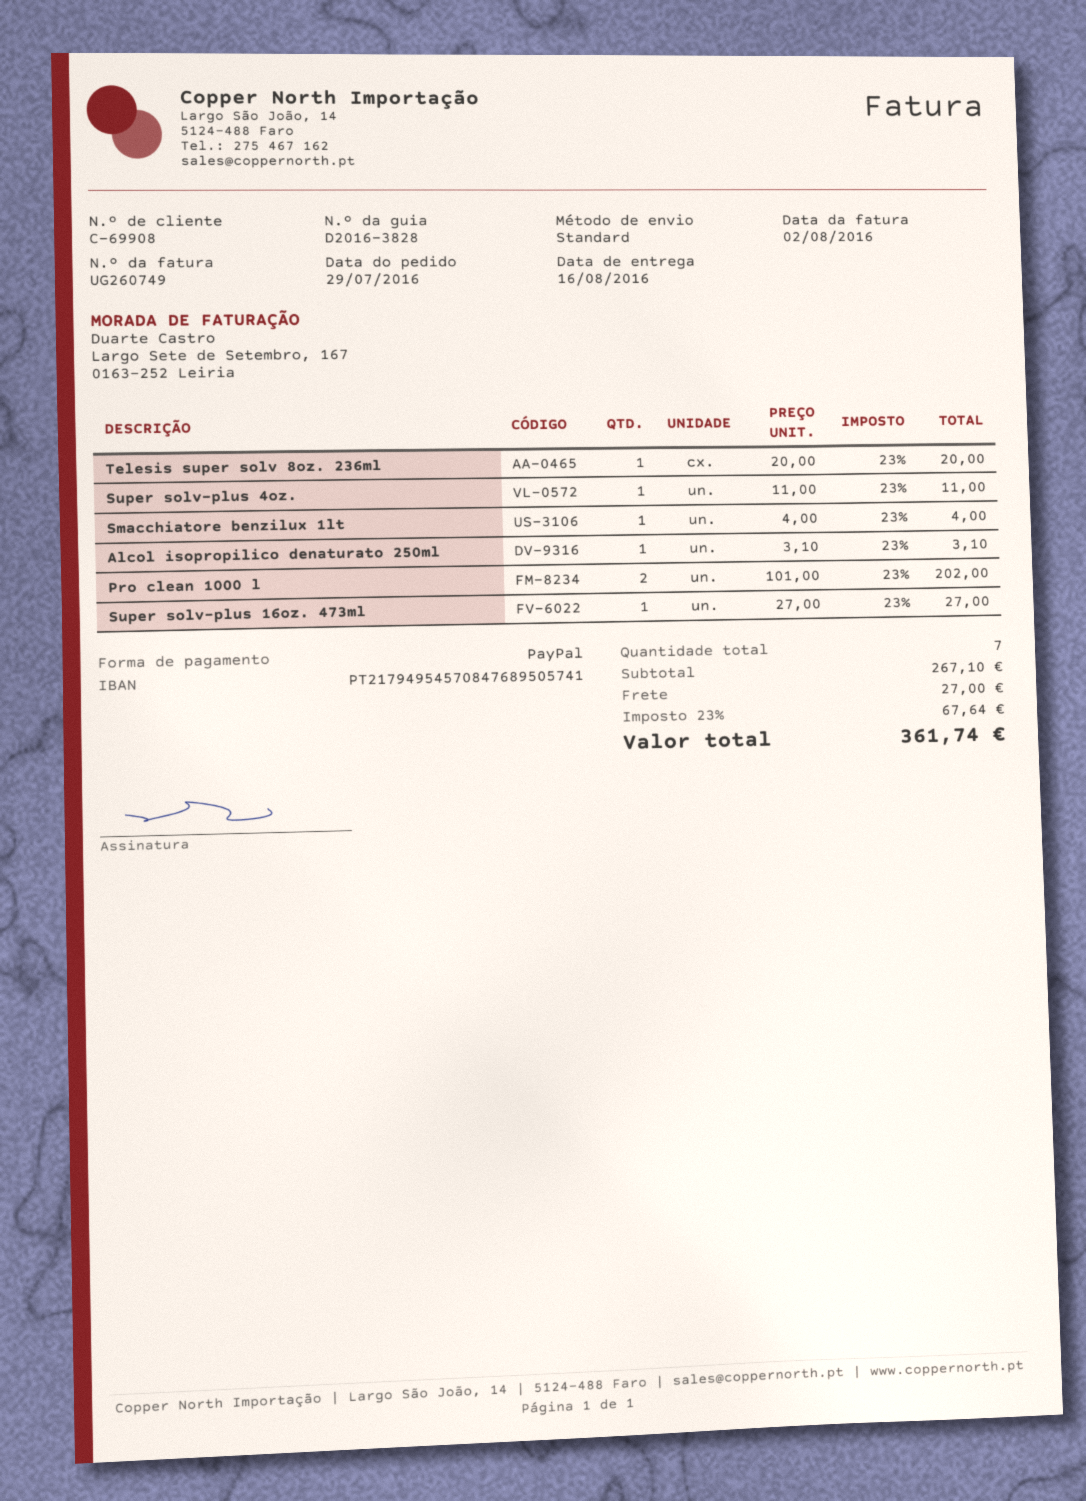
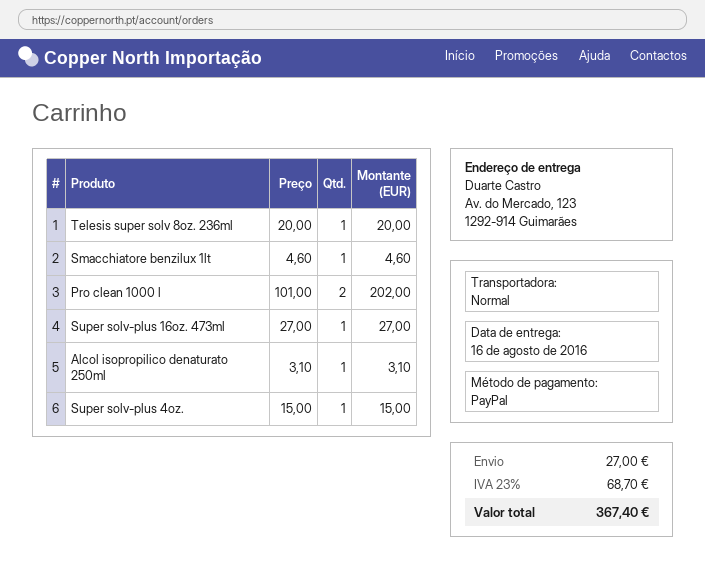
Super solv-plus 4oz.: 1 x 11.00 = 11.00 -> 1 x 15.00 = 15.00
Smacchiatore benzilux 1lt: 1 x 4.00 = 4.00 -> 1 x 4.60 = 4.60
tax: 23% = 67.64 -> 23% = 68.70
total: 361.74 -> 367.40

